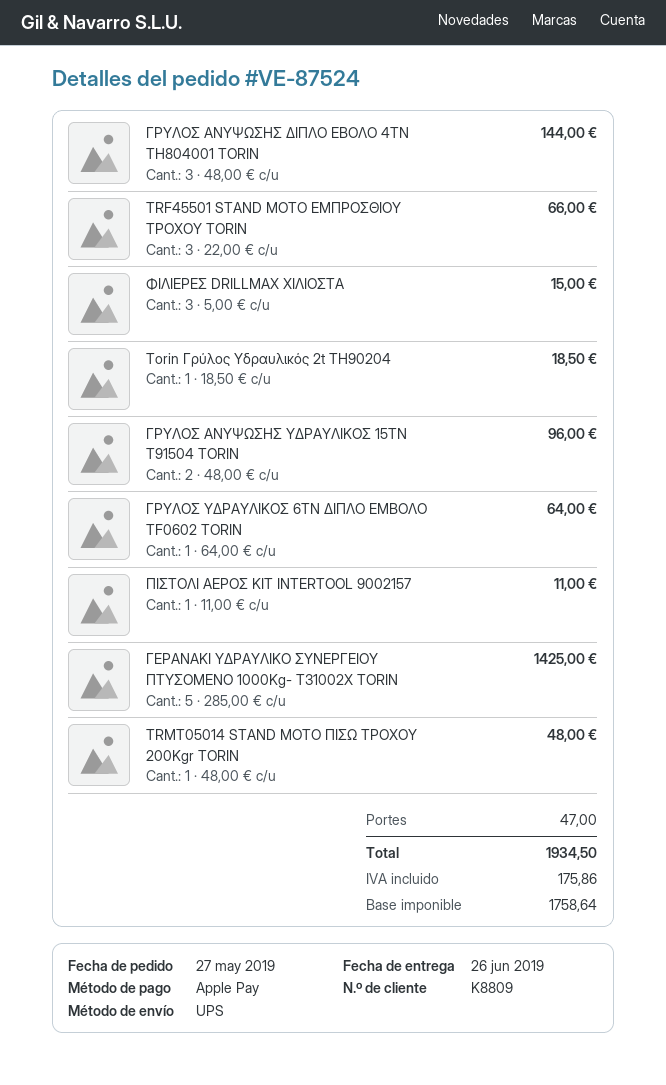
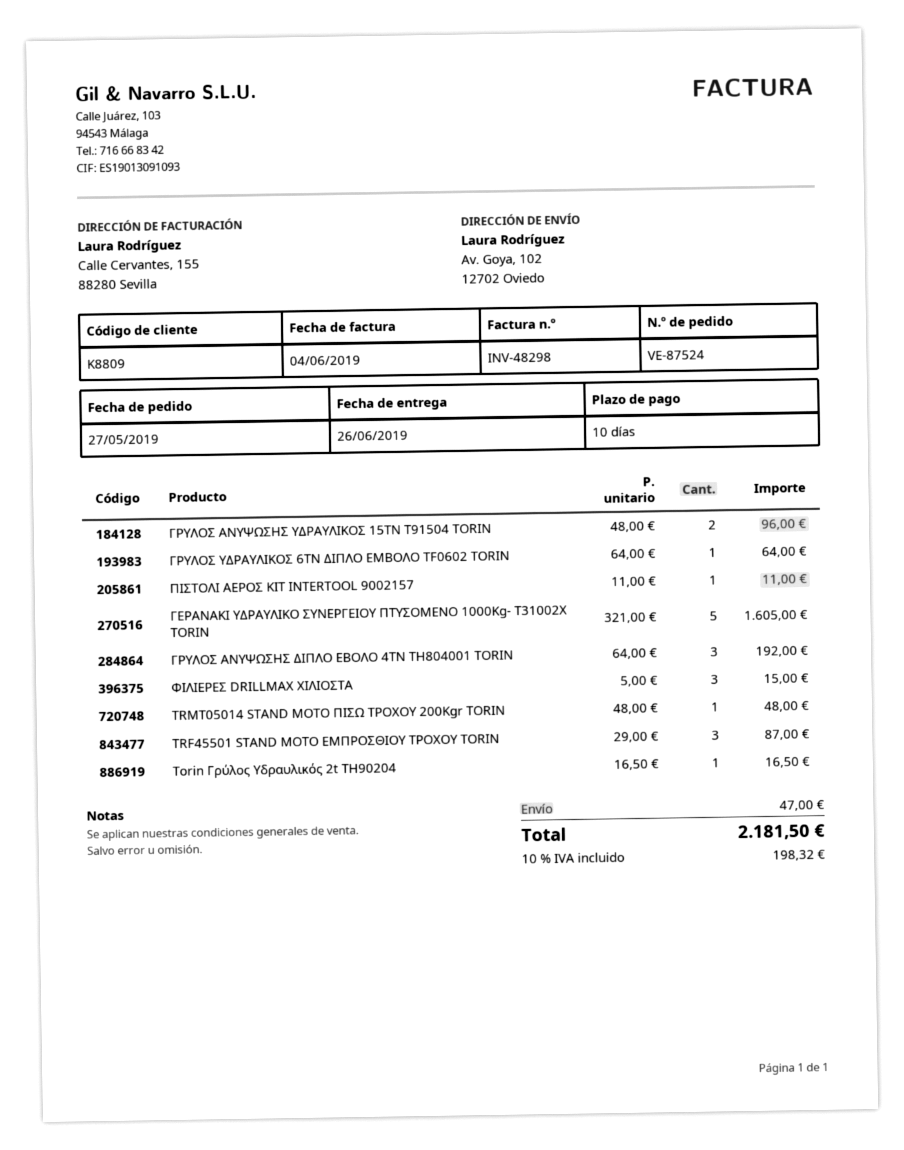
ΓΡΥΛΟΣ ΑΝΥΨΩΣΗΣ ΔΙΠΛΟ ΕΒΟΛΟ 4ΤΝ TH804001 TORIN: 3 x 48.00 = 144.00 -> 3 x 64.00 = 192.00
TRF45501 STAND MOTO ΕΜΠΡΟΣΘΙΟΥ ΤΡΟΧΟΥ TORIN: 3 x 22.00 = 66.00 -> 3 x 29.00 = 87.00
Torin Γρύλος Υδραυλικός 2t TH90204: 1 x 18.50 = 18.50 -> 1 x 16.50 = 16.50
ΓΕΡΑΝΑΚΙ ΥΔΡΑΥΛΙΚΟ ΣΥΝΕΡΓΕΙΟΥ ΠΤΥΣΟΜΕΝΟ 1000Kg- T31002X TORIN: 5 x 285.00 = 1425.00 -> 5 x 321.00 = 1605.00
tax: 175.86 -> 198.32
total: 1934.50 -> 2181.50

